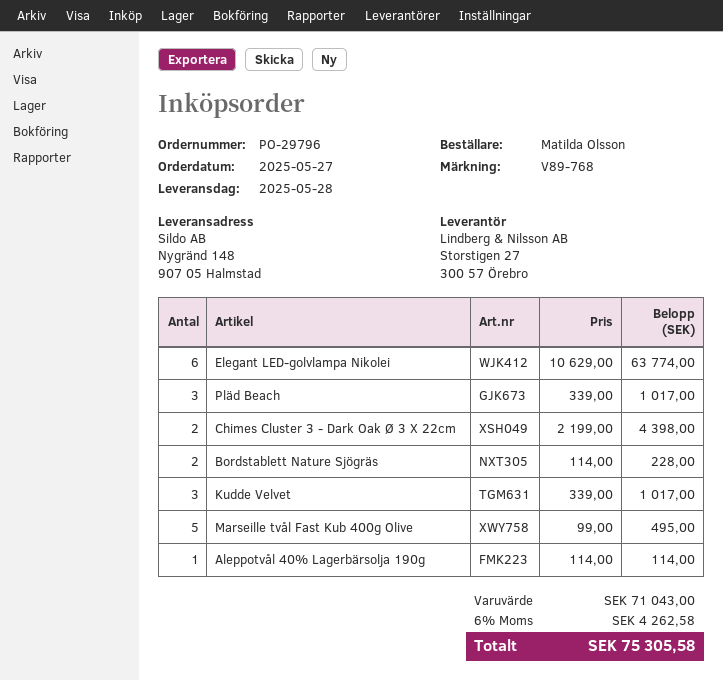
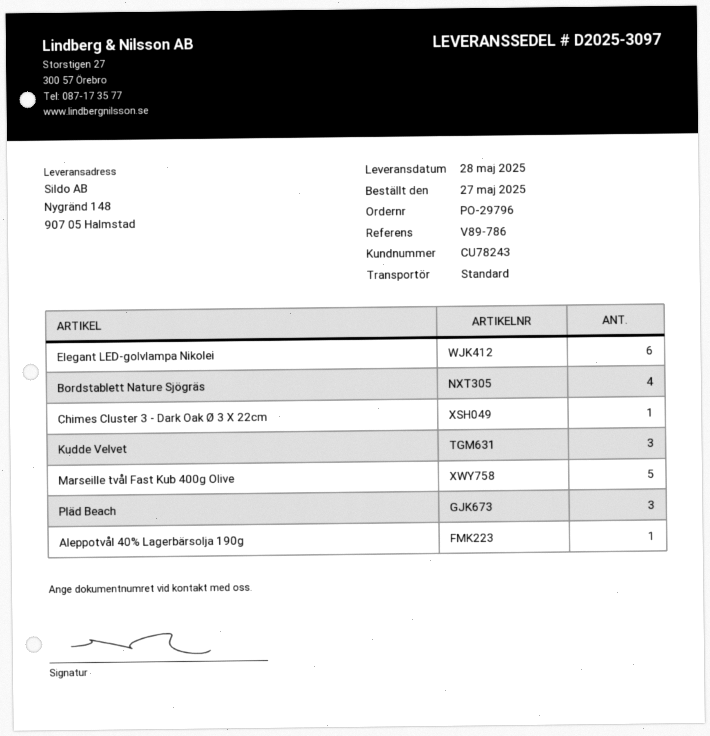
reference: V89-768 -> V89-786
Chimes Cluster 3 - Dark Oak Ø 3 X 22cm: 2 -> 1
Bordstablett Nature Sjögräs: 2 -> 4

